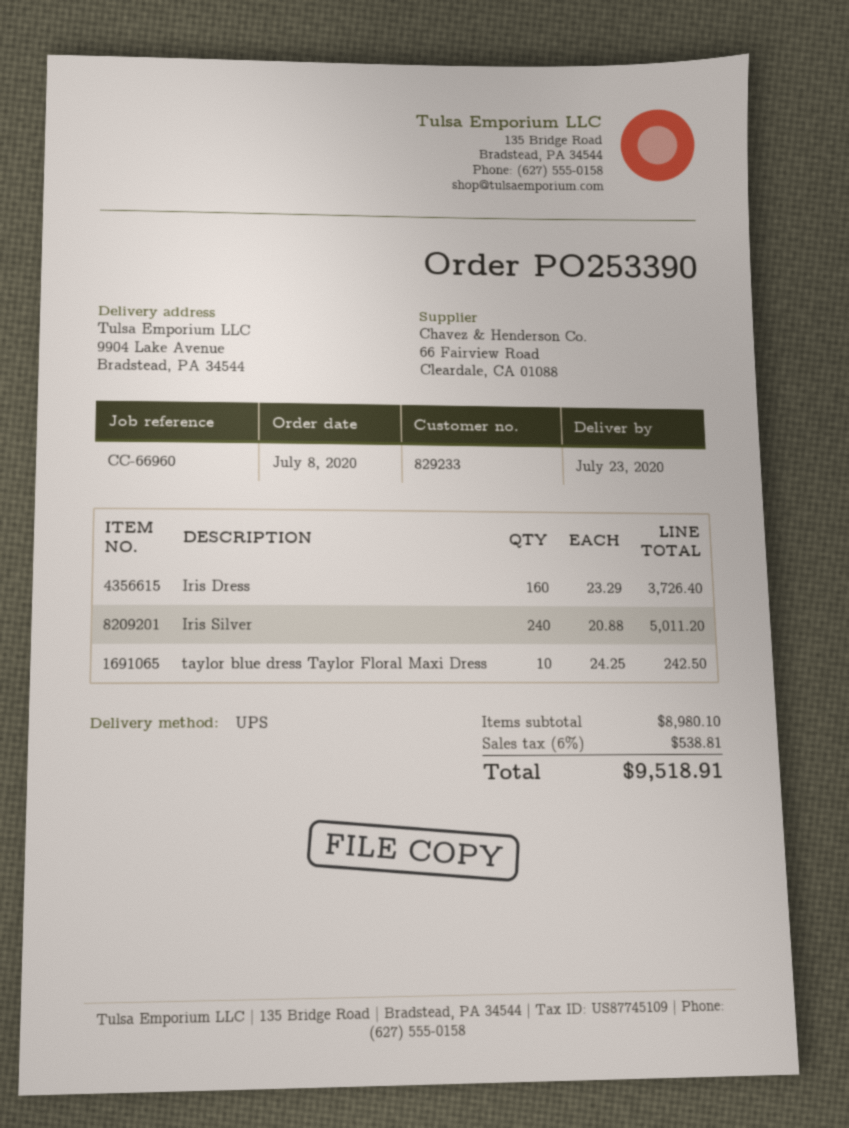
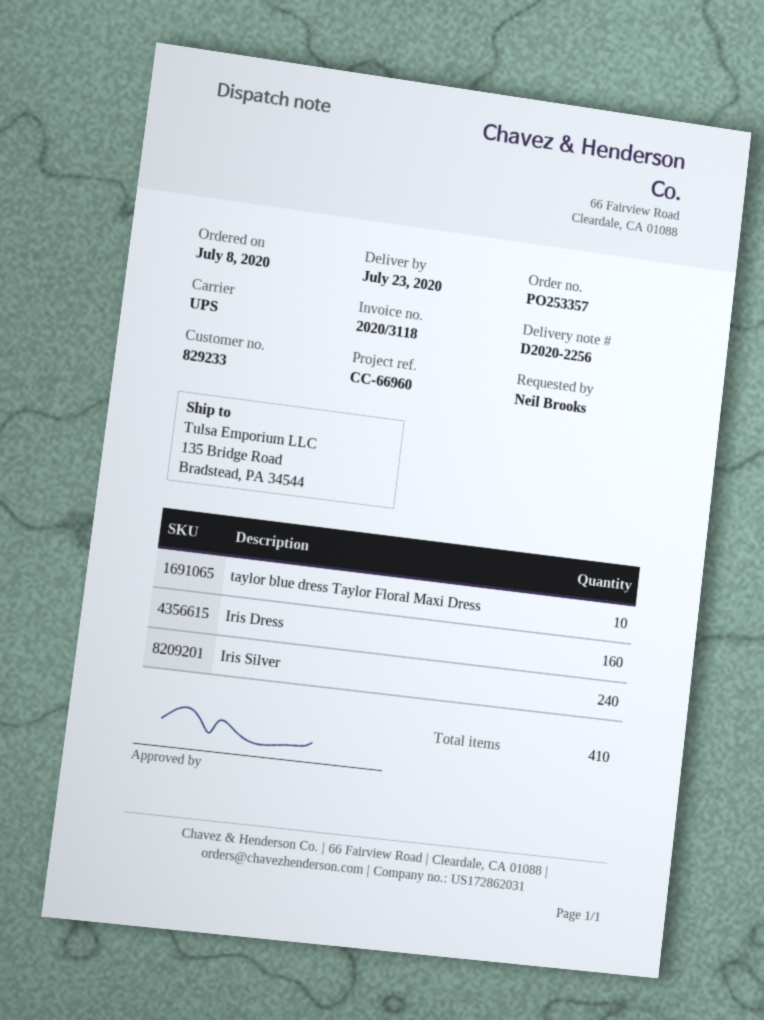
order number: PO253390 -> PO253357
ship to: 9904 Lake Avenue, Bradstead, PA 34544 -> 135 Bridge Road, Bradstead, PA 34544

